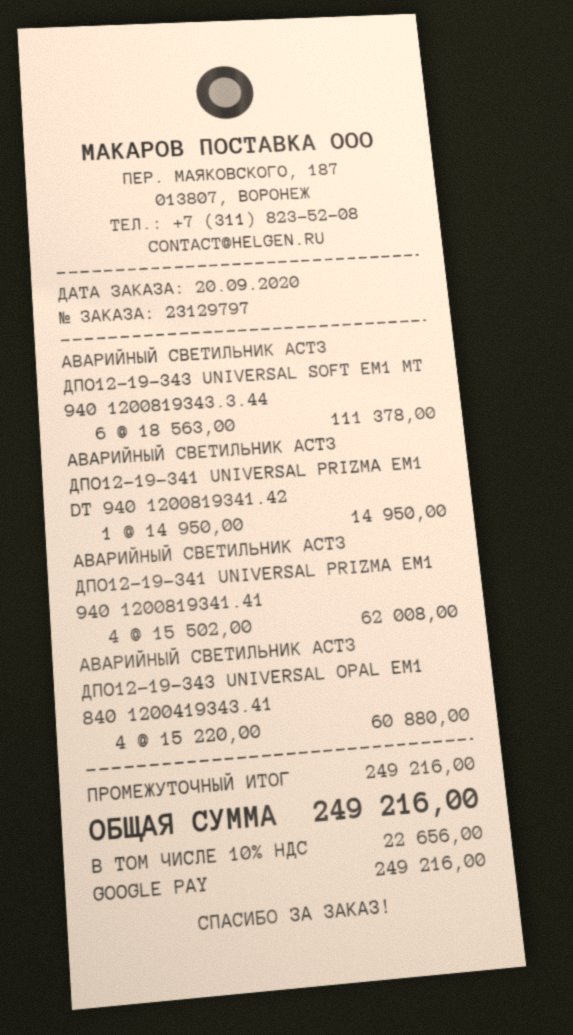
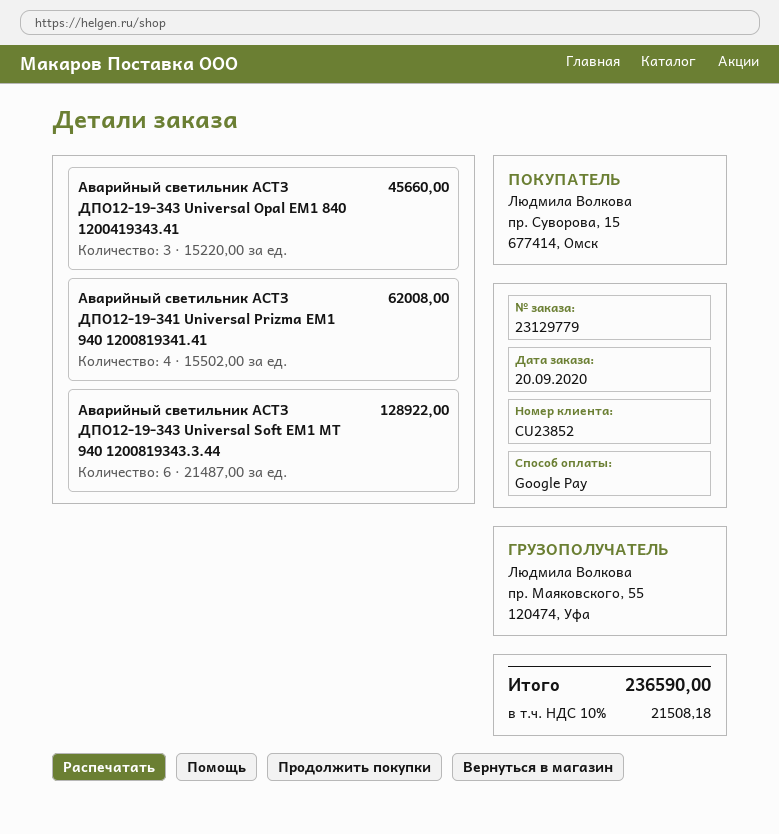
order number: 23129797 -> 23129779
АВАРИЙНЫЙ СВЕТИЛЬНИК АСТЗ ДПО12-19-343 UNIVERSAL SOFT EM1 MT 940 1200819343.3.44: 6 x 18563.00 = 111378.00 -> 6 x 21487.00 = 128922.00
АВАРИЙНЫЙ СВЕТИЛЬНИК АСТЗ ДПО12-19-341 UNIVERSAL PRIZMA EM1 DT 940 1200819341.42: 1 x 14950.00 = 14950.00 -> none
АВАРИЙНЫЙ СВЕТИЛЬНИК АСТЗ ДПО12-19-343 UNIVERSAL OPAL EM1 840 1200419343.41: 4 x 15220.00 = 60880.00 -> 3 x 15220.00 = 45660.00
tax: 10% = 22656.00 -> 10% = 21508.18
total: 249216.00 -> 236590.00

